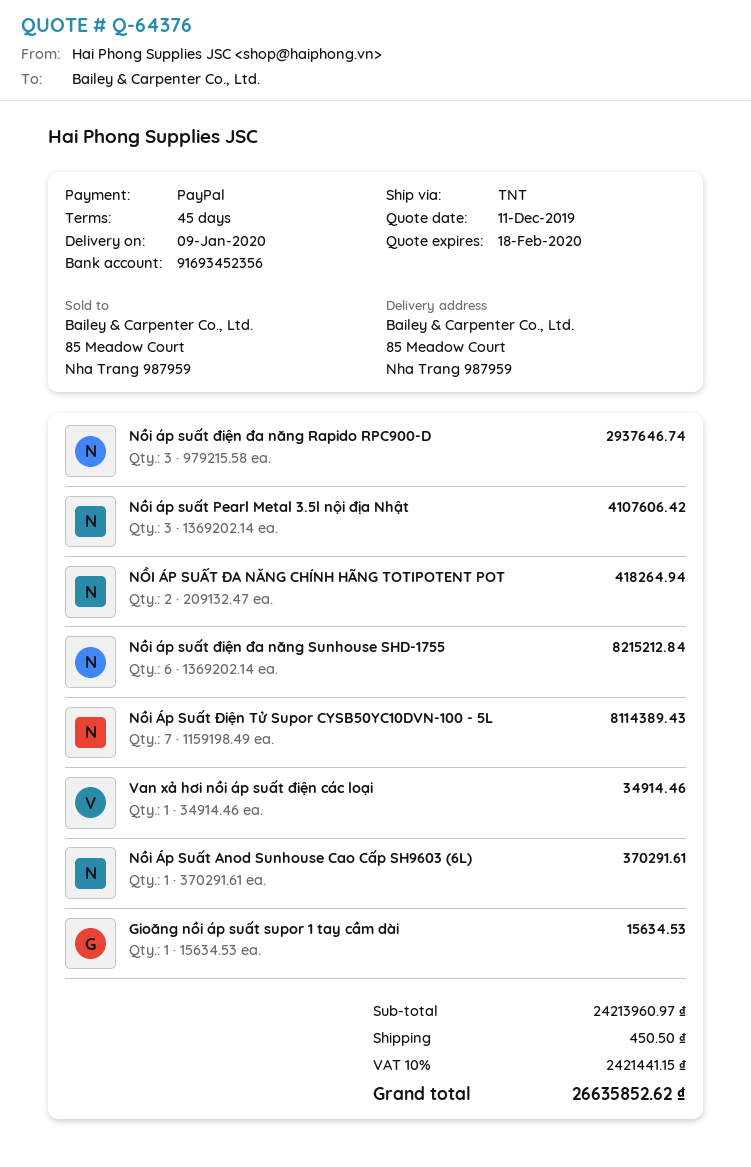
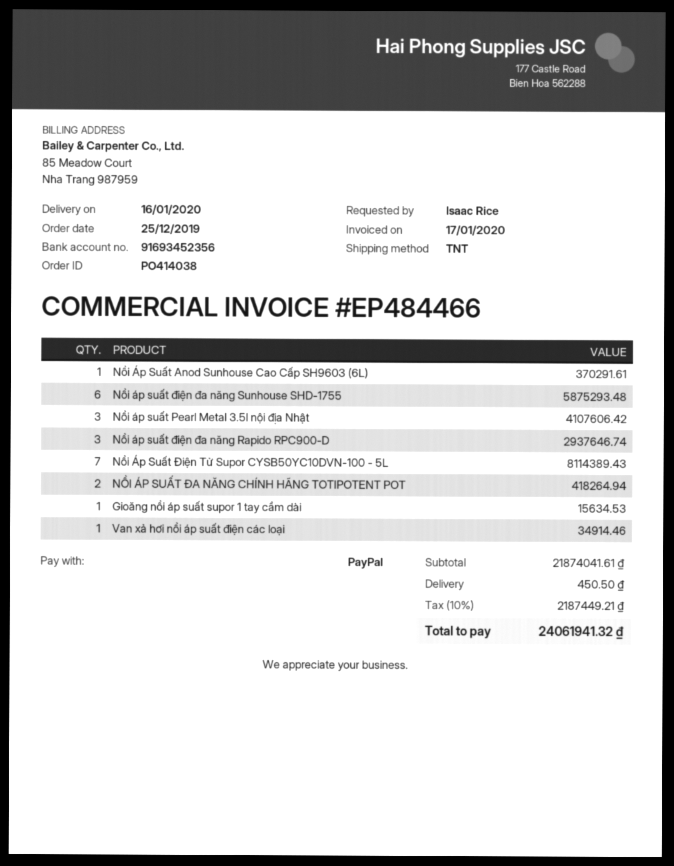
delivery date: 2020-01-09 -> 2020-01-16
Nồi áp suất điện đa năng Sunhouse SHD-1755: 6 for 8215212.84 -> 6 for 5875293.48
subtotal: 24213960.97 -> 21874041.61
tax: 10% = 2421441.15 -> 10% = 2187449.21
total: 26635852.62 -> 24061941.32

